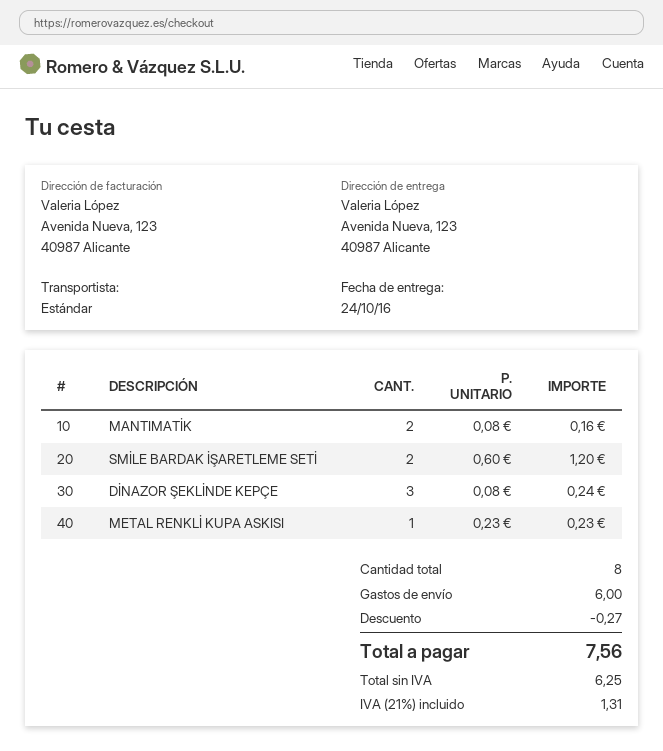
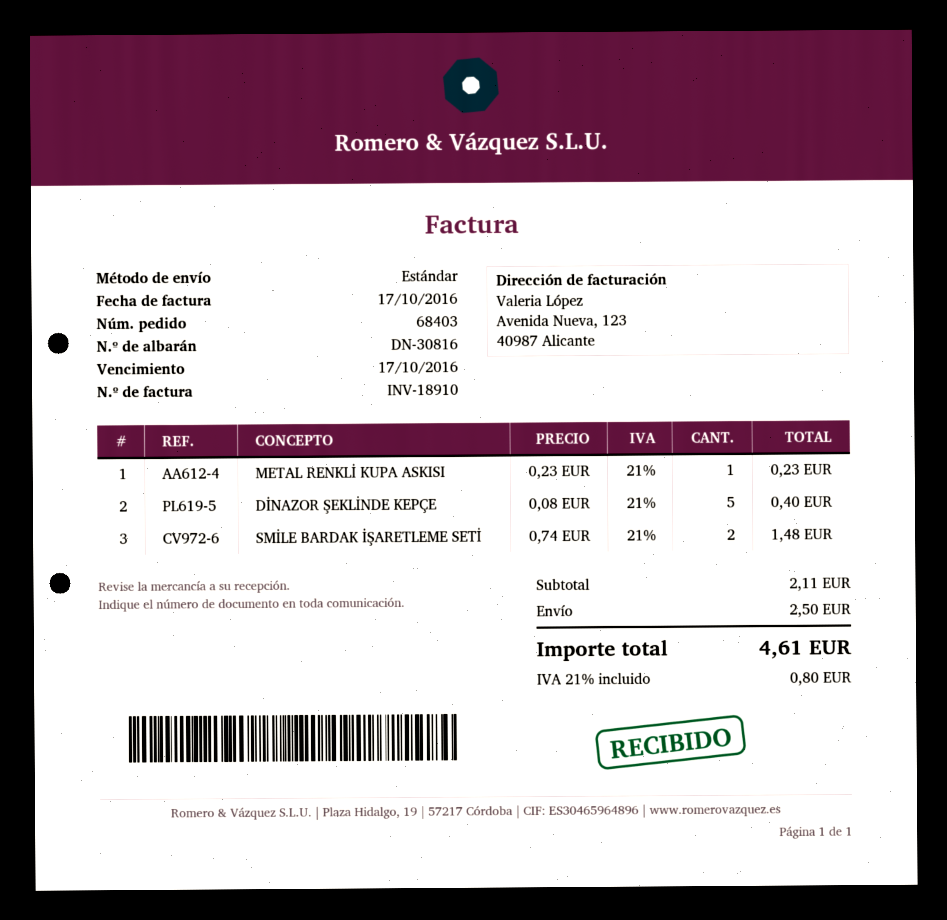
MANTIMATİK: 2 x 0.08 = 0.16 -> none
SMİLE BARDAK İŞARETLEME SETİ: 2 x 0.60 = 1.20 -> 2 x 0.74 = 1.48
DİNAZOR ŞEKLİNDE KEPÇE: 3 x 0.08 = 0.24 -> 5 x 0.08 = 0.40
discount: 0.27 -> none
shipping: 6.00 -> 2.50
tax: 21% = 1.31 -> 21% = 0.80
total: 7.56 -> 4.61

